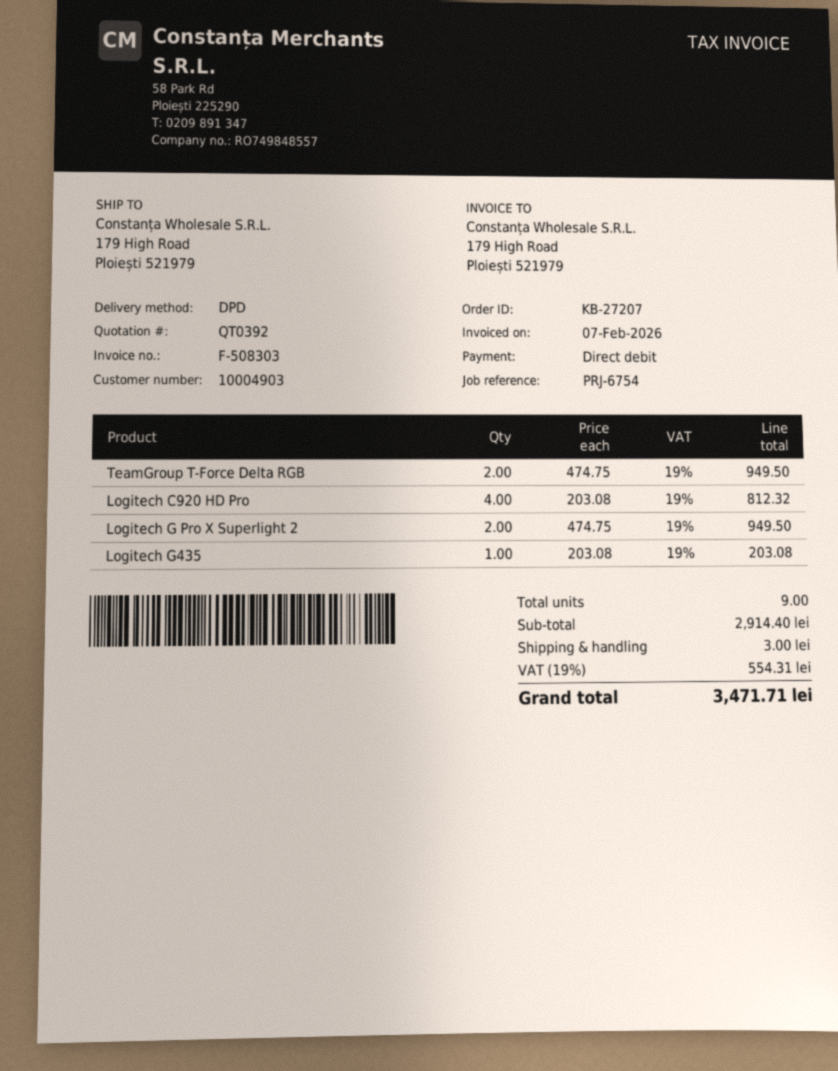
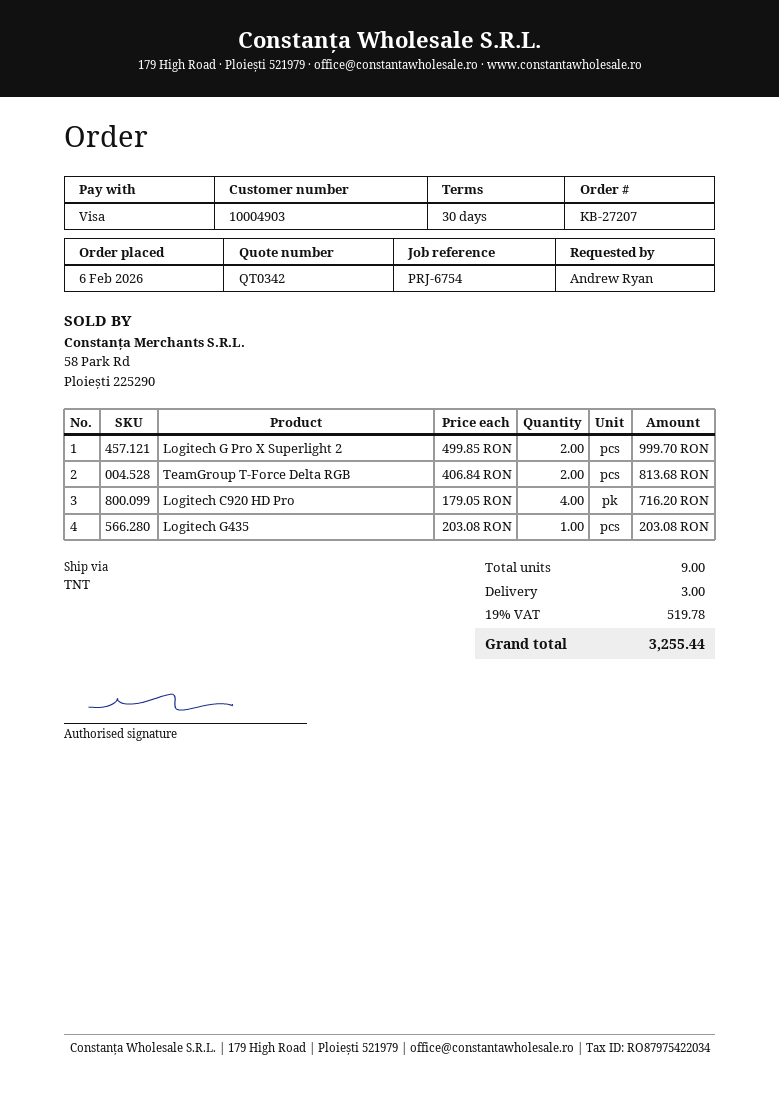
quote number: QT0392 -> QT0342
payment method: direct debit -> Visa
shipping method: DPD -> TNT
TeamGroup T-Force Delta RGB: 2 x 474.75 = 949.50 -> 2 x 406.84 = 813.68
Logitech C920 HD Pro: 4 x 203.08 = 812.32 -> 4 x 179.05 = 716.20
Logitech G Pro X Superlight 2: 2 x 474.75 = 949.50 -> 2 x 499.85 = 999.70
tax: 19% = 554.31 -> 19% = 519.78
total: 3471.71 -> 3255.44

